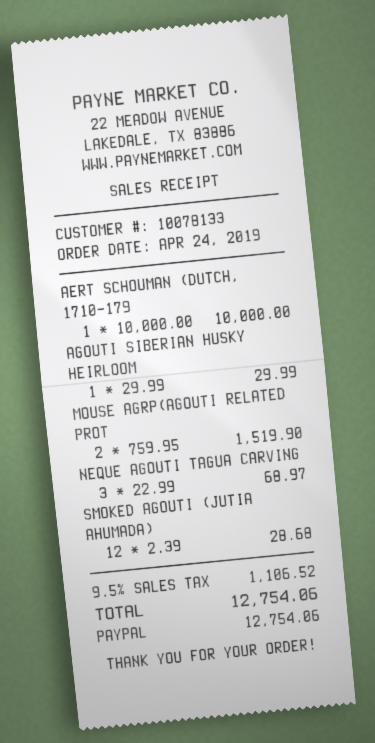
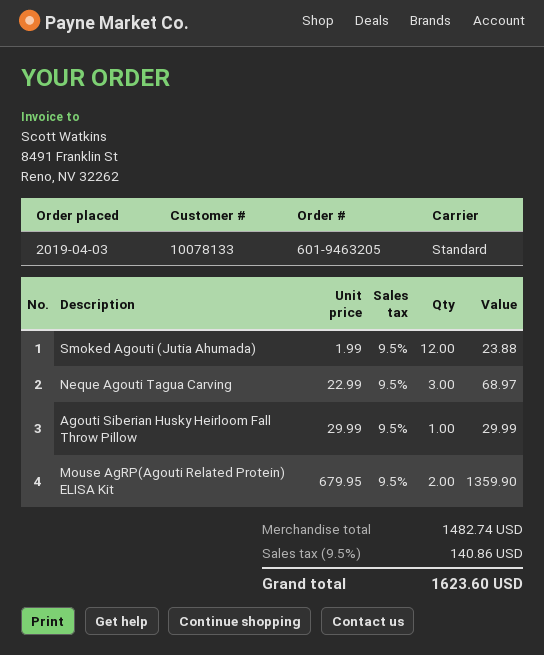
order date: 2019-04-24 -> 2019-04-03
AERT SCHOUMAN (DUTCH, 1710-179: 1 x 10000.00 = 10000.00 -> none
MOUSE AGRP(AGOUTI RELATED PROT: 2 x 759.95 = 1519.90 -> 2 x 679.95 = 1359.90
SMOKED AGOUTI (JUTIA AHUMADA): 12 x 2.39 = 28.68 -> 12 x 1.99 = 23.88
tax: 9.5% = 1106.52 -> 9.5% = 140.86
total: 12754.06 -> 1623.60

